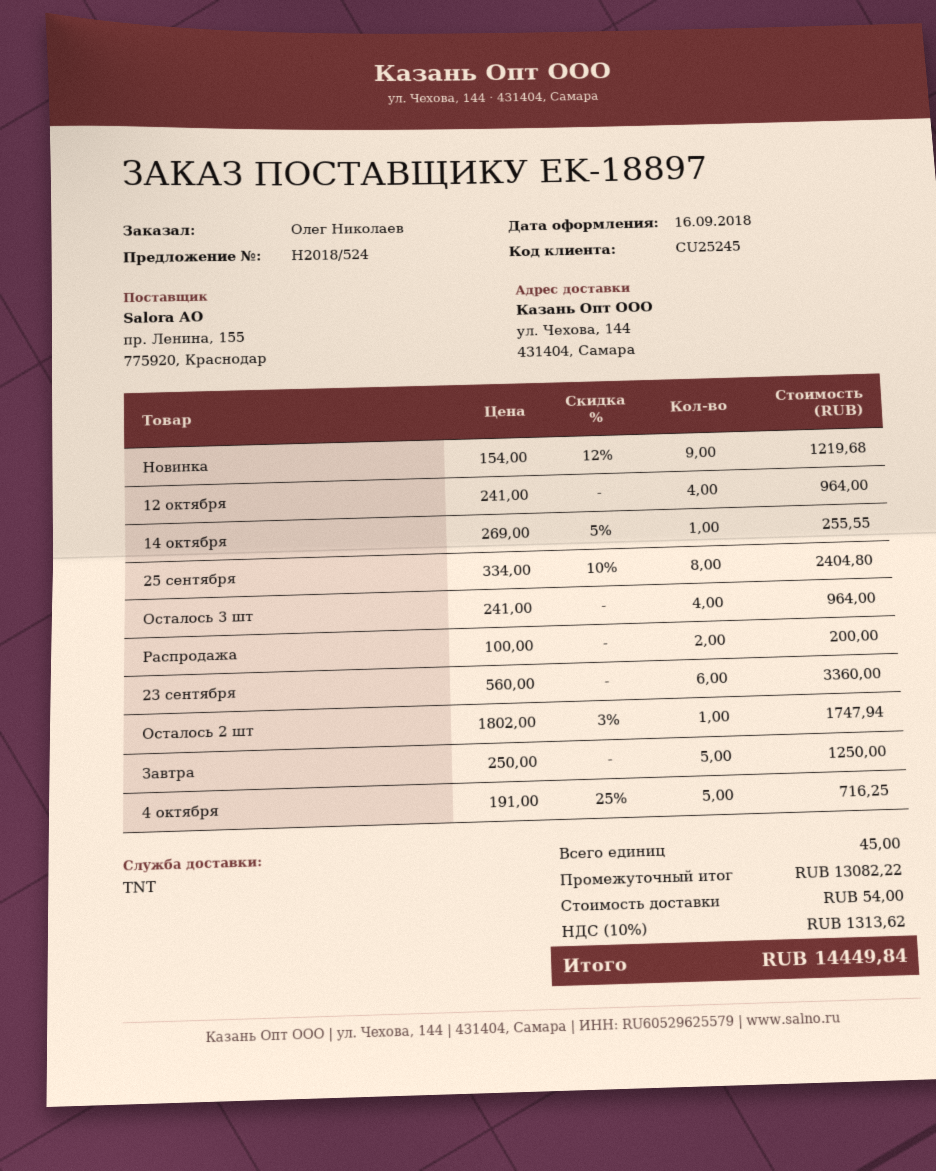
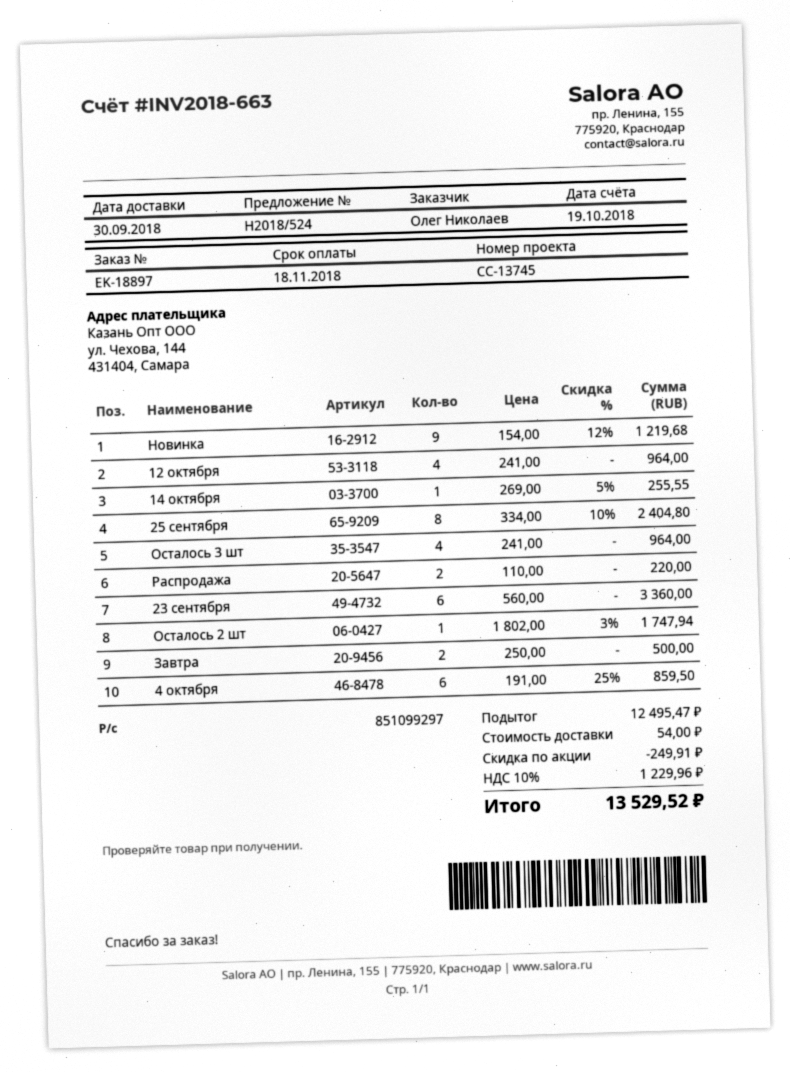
Распродажа: 2 x 100.00 = 200.00 -> 2 x 110.00 = 220.00
Завтра: 5 x 250.00 = 1250.00 -> 2 x 250.00 = 500.00
4 октября: 5 x 191.00 - 25% = 716.25 -> 6 x 191.00 - 25% = 859.50
subtotal: 13082.22 -> 12495.47
discount: none -> 249.91
tax: 10% = 1313.62 -> 10% = 1229.96
total: 14449.84 -> 13529.52

